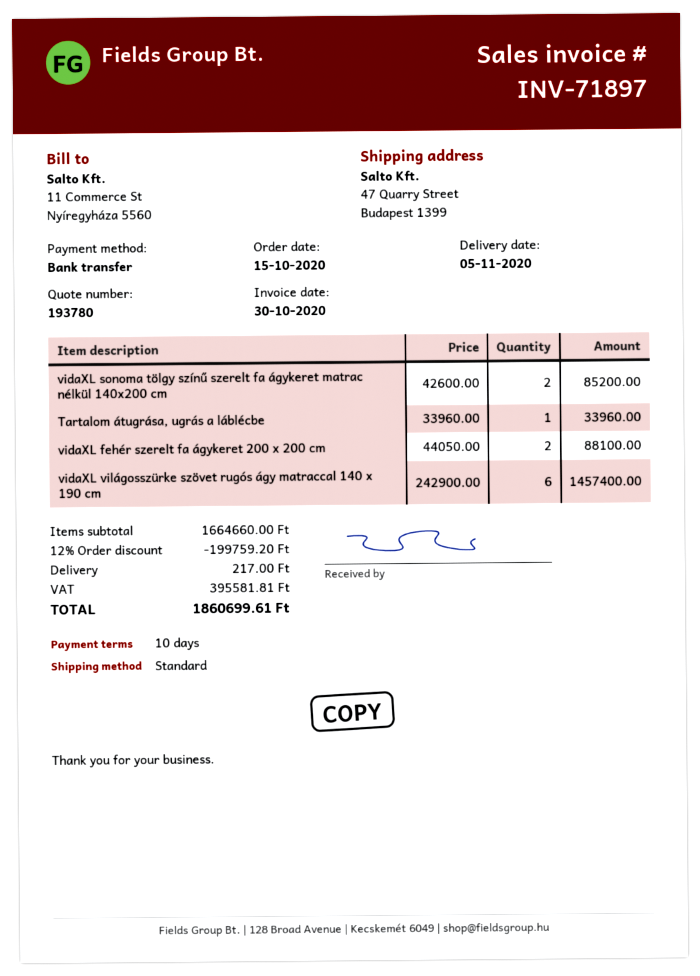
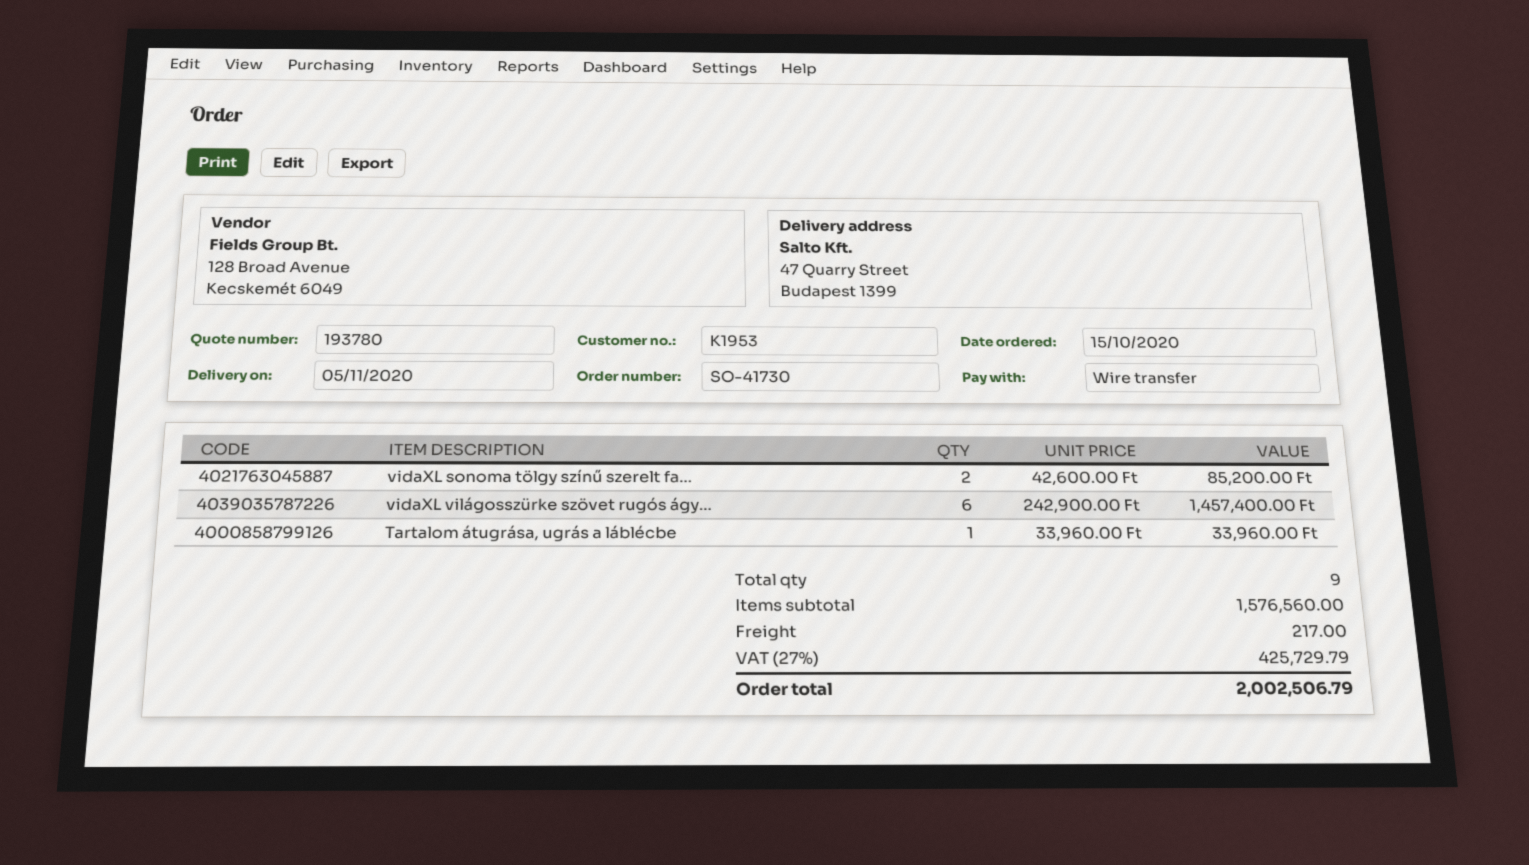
vidaXL fehér szerelt fa ágykeret 200 x 200 cm: 2 x 44050.00 = 88100.00 -> none
subtotal: 1664660.00 -> 1576560.00
discount: 12% = 199759.20 -> none
tax: 395581.81 -> 425729.79
total: 1860699.61 -> 2002506.79

